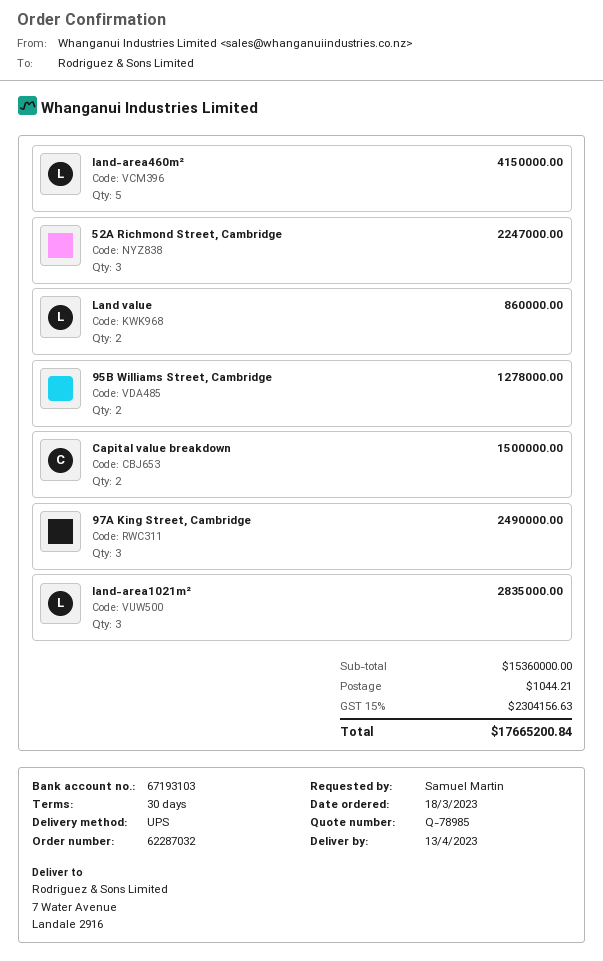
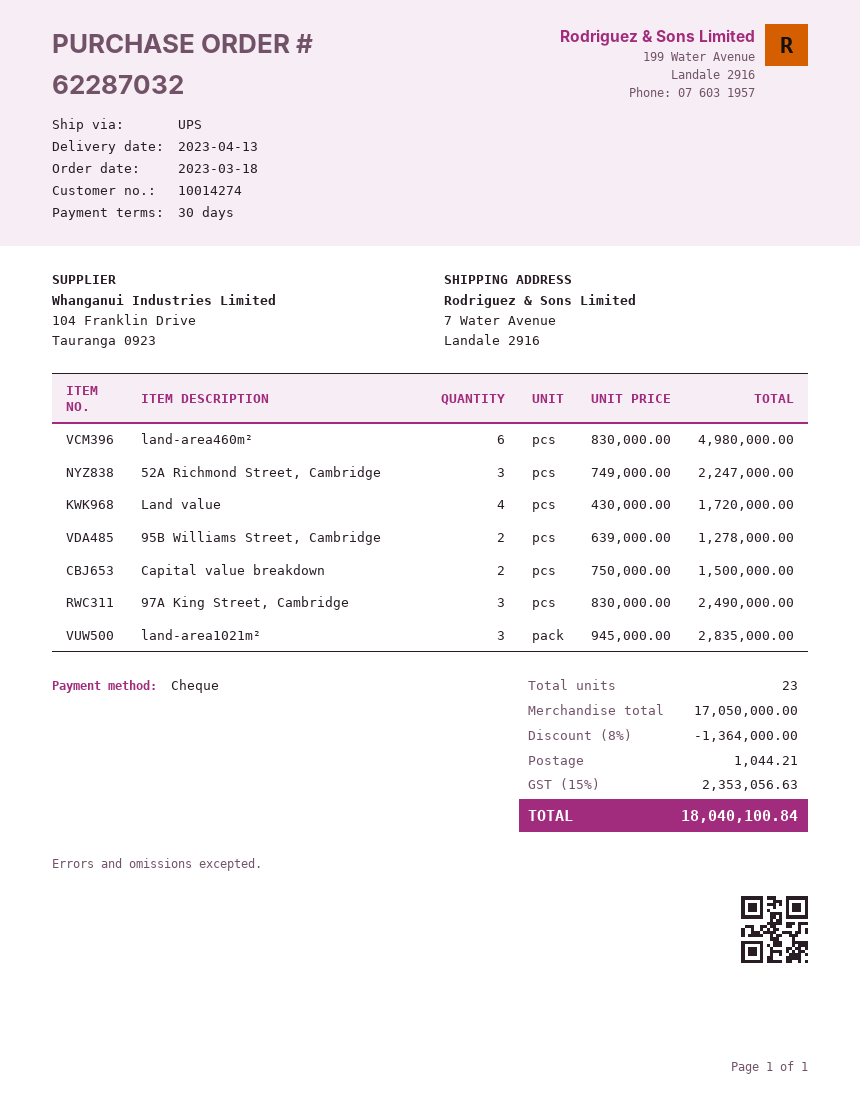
land-area460m²: 5 for 4150000.00 -> 6 for 4980000.00
Land value: 2 for 860000.00 -> 4 for 1720000.00
subtotal: 15360000.00 -> 17050000.00
discount: none -> 8% = 1364000.00
tax: 15% = 2304156.63 -> 15% = 2353056.63
total: 17665200.84 -> 18040100.84

